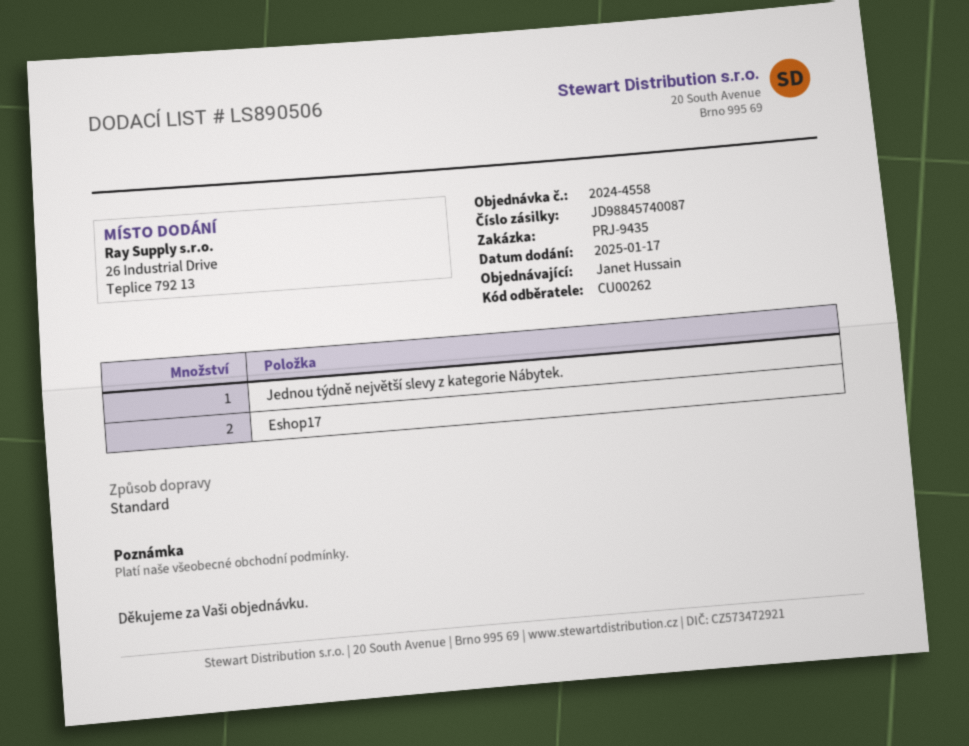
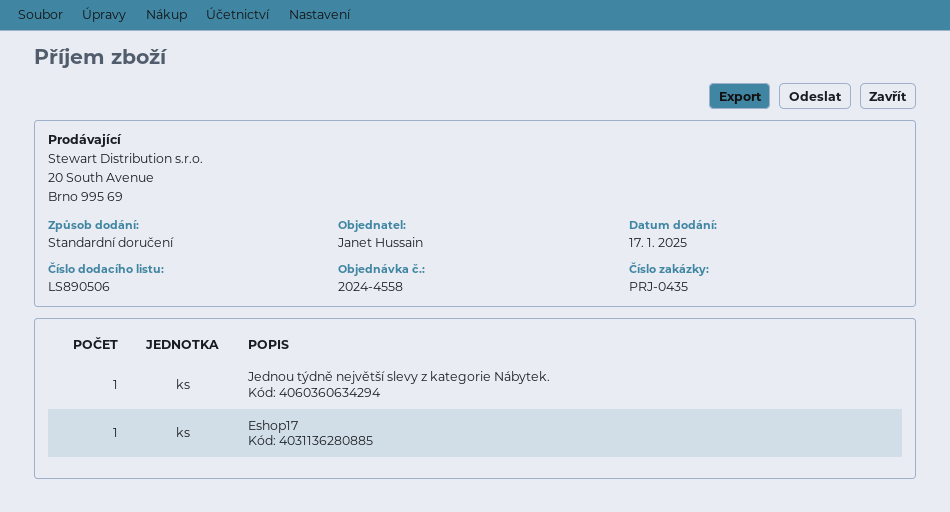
reference: PRJ-9435 -> PRJ-0435
Eshop17: 2 -> 1

